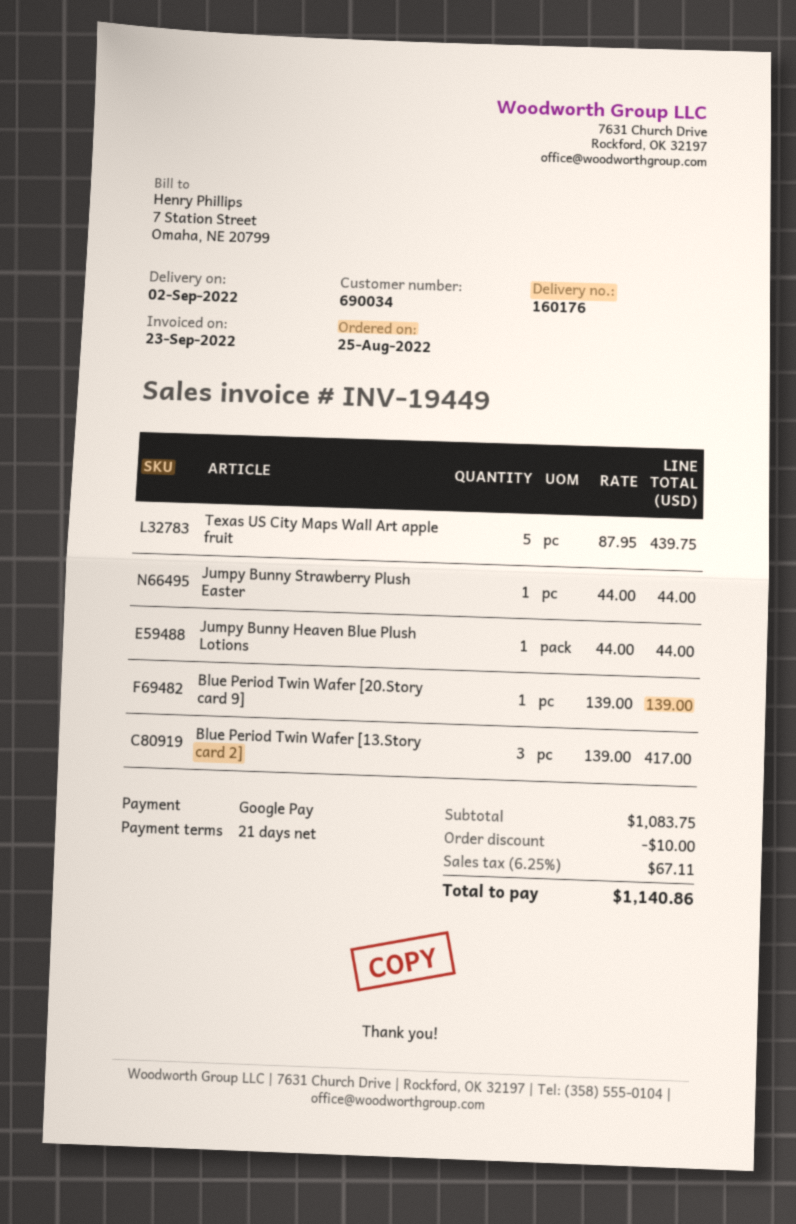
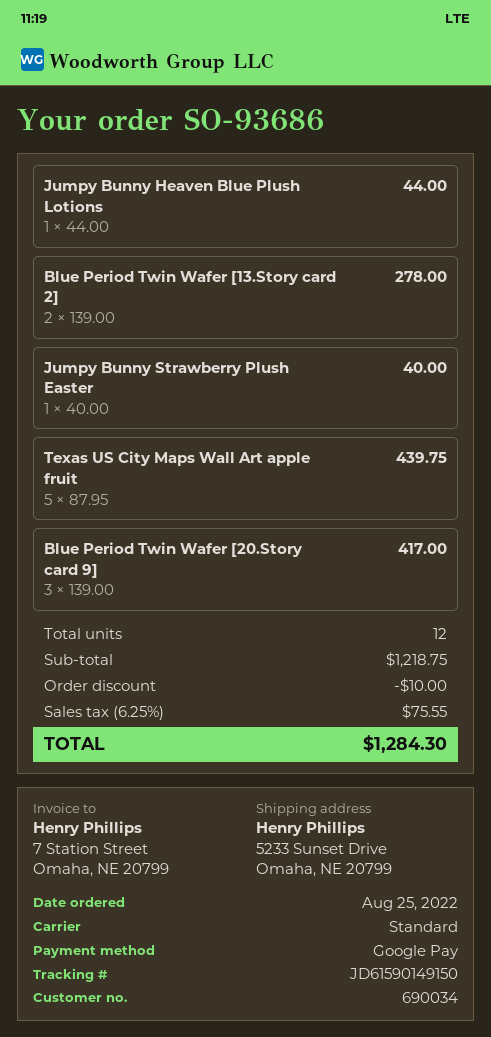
Jumpy Bunny Strawberry Plush Easter: 1 x 44.00 = 44.00 -> 1 x 40.00 = 40.00
Blue Period Twin Wafer [20.Story card 9]: 1 x 139.00 = 139.00 -> 3 x 139.00 = 417.00
Blue Period Twin Wafer [13.Story card 2]: 3 x 139.00 = 417.00 -> 2 x 139.00 = 278.00
subtotal: 1083.75 -> 1218.75
tax: 6.25% = 67.11 -> 6.25% = 75.55
total: 1140.86 -> 1284.30

